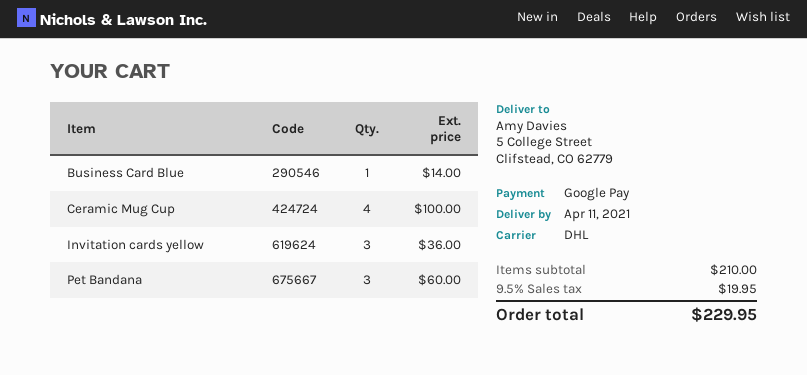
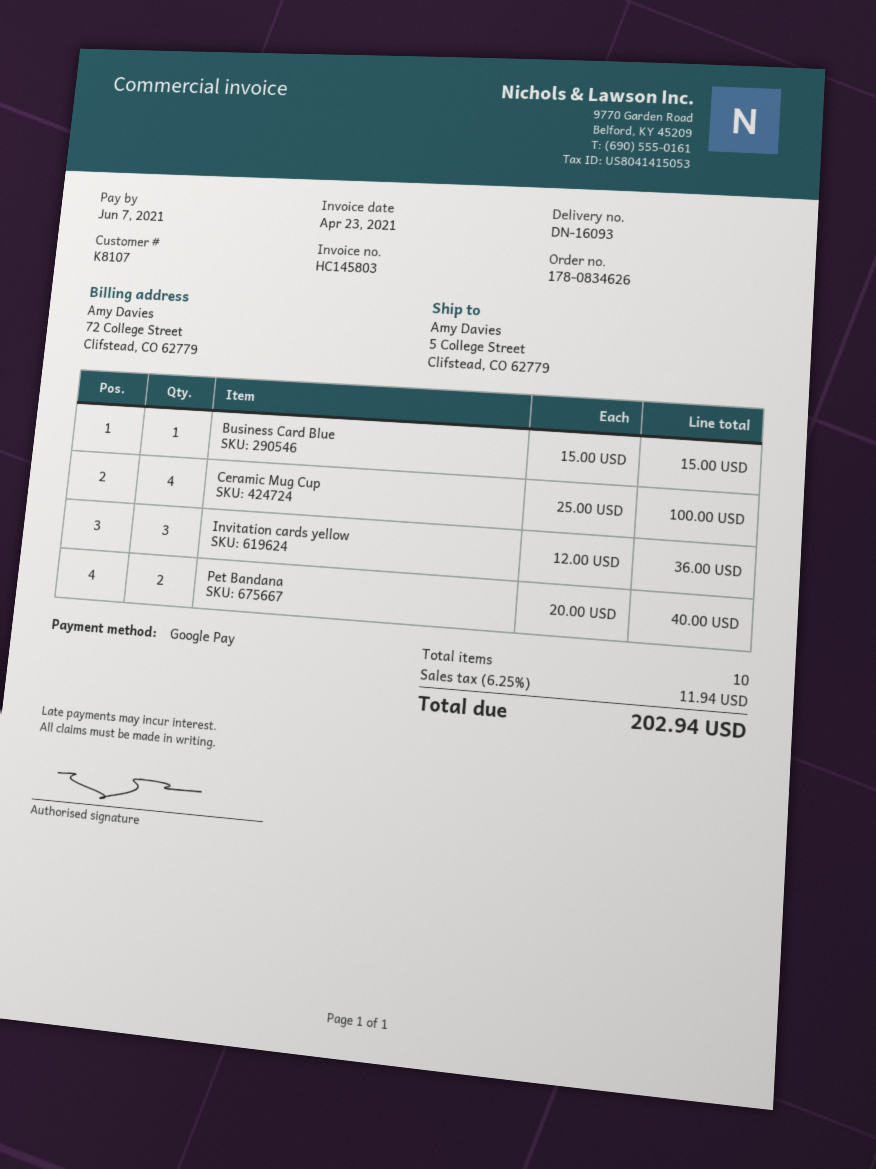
Business Card Blue: 1 for 14.00 -> 1 for 15.00
Pet Bandana: 3 for 60.00 -> 2 for 40.00
tax: 9.5% = 19.95 -> 6.25% = 11.94
total: 229.95 -> 202.94

